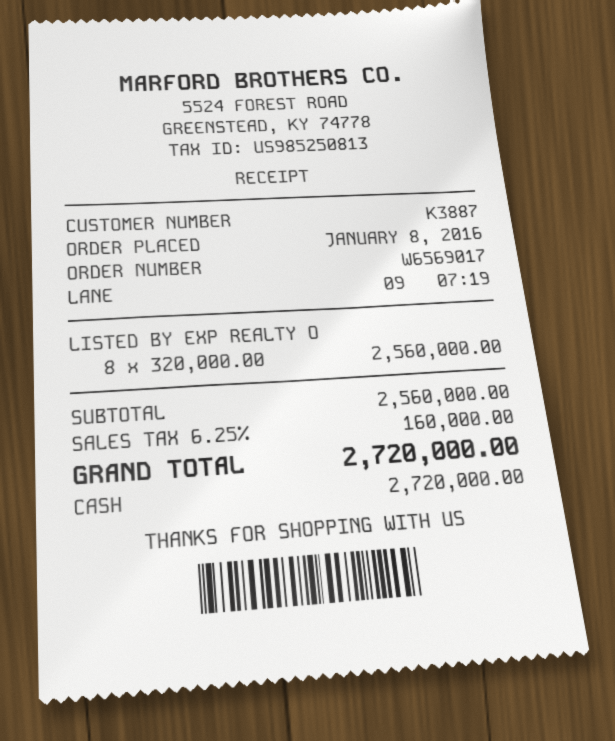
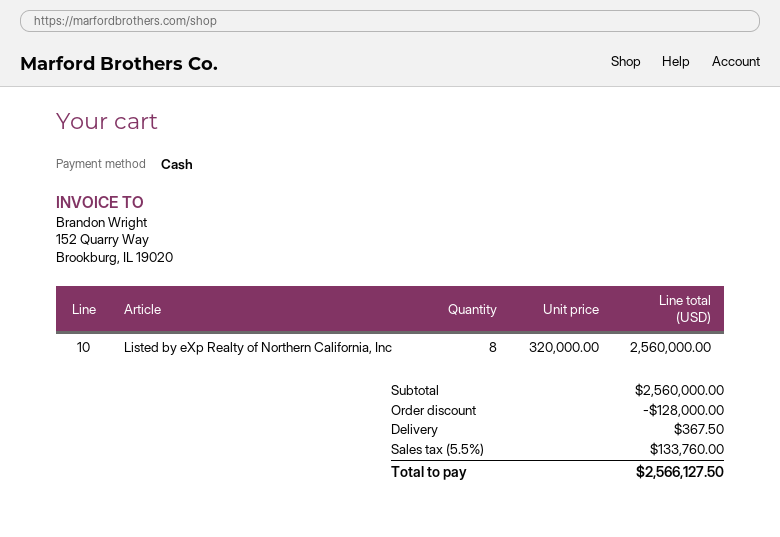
discount: none -> 128000.00
shipping: none -> 367.50
tax: 6.25% = 160000.00 -> 5.5% = 133760.00
total: 2720000.00 -> 2566127.50

